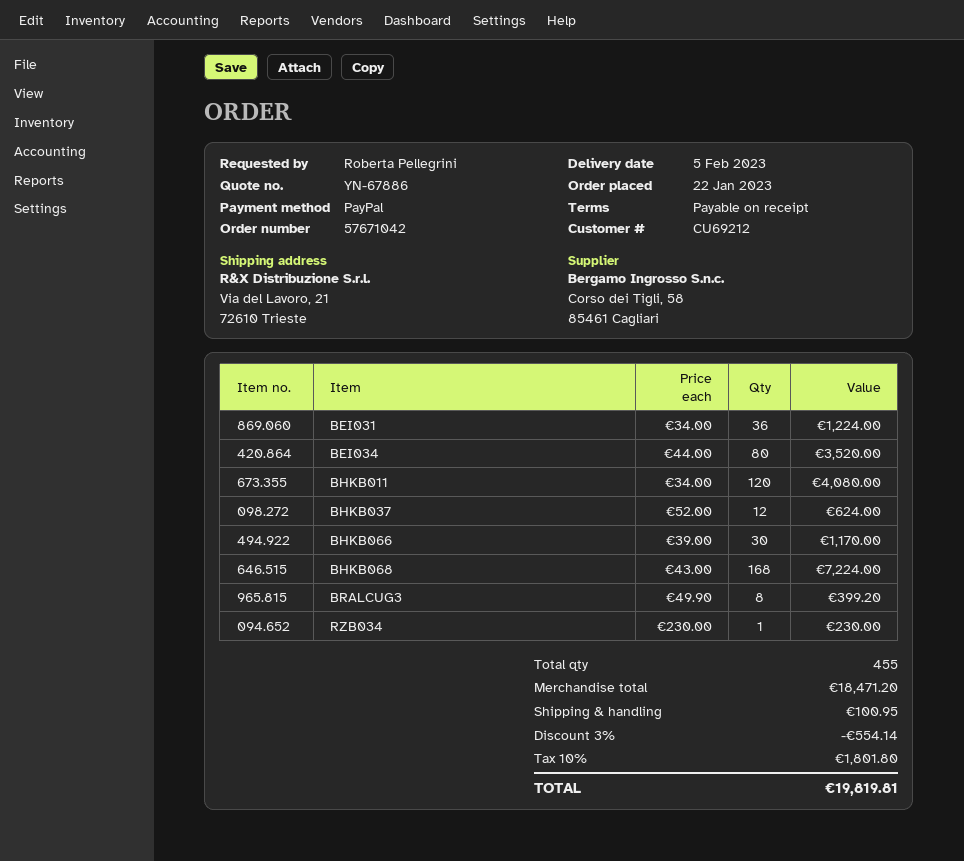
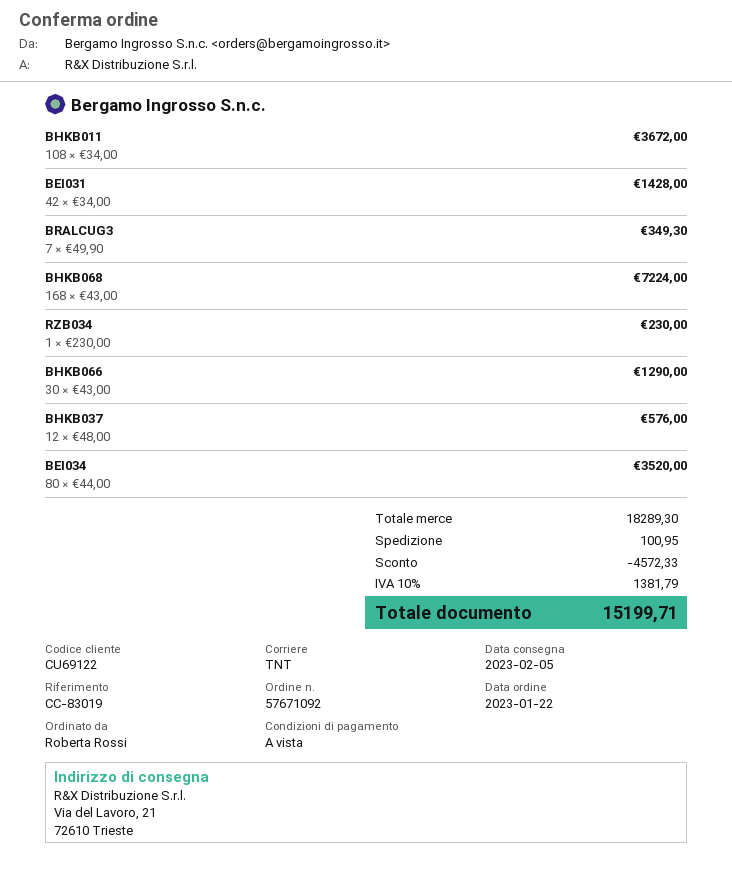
order number: 57671042 -> 57671092
customer number: CU69212 -> CU69122
ordered by: Roberta Pellegrini -> Roberta Rossi
BEI031: 36 x 34.00 = 1224.00 -> 42 x 34.00 = 1428.00
BHKB011: 120 x 34.00 = 4080.00 -> 108 x 34.00 = 3672.00
BHKB037: 12 x 52.00 = 624.00 -> 12 x 48.00 = 576.00
BHKB066: 30 x 39.00 = 1170.00 -> 30 x 43.00 = 1290.00
BRALCUG3: 8 x 49.90 = 399.20 -> 7 x 49.90 = 349.30
subtotal: 18471.20 -> 18289.30
discount: 554.14 -> 4572.33
tax: 10% = 1801.80 -> 10% = 1381.79
total: 19819.81 -> 15199.71

